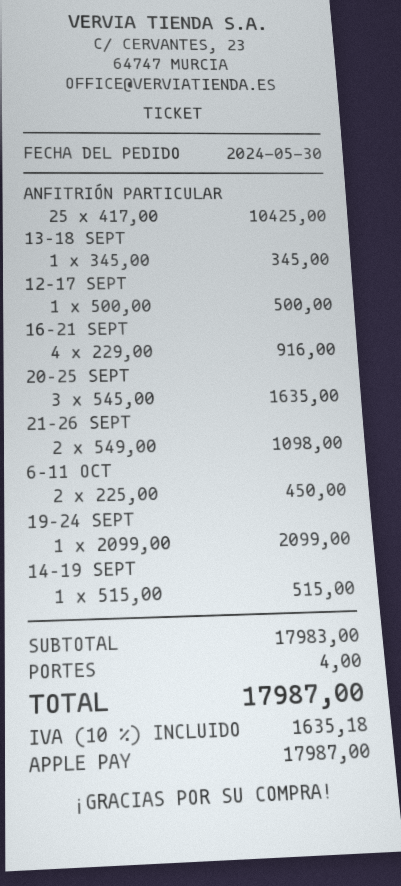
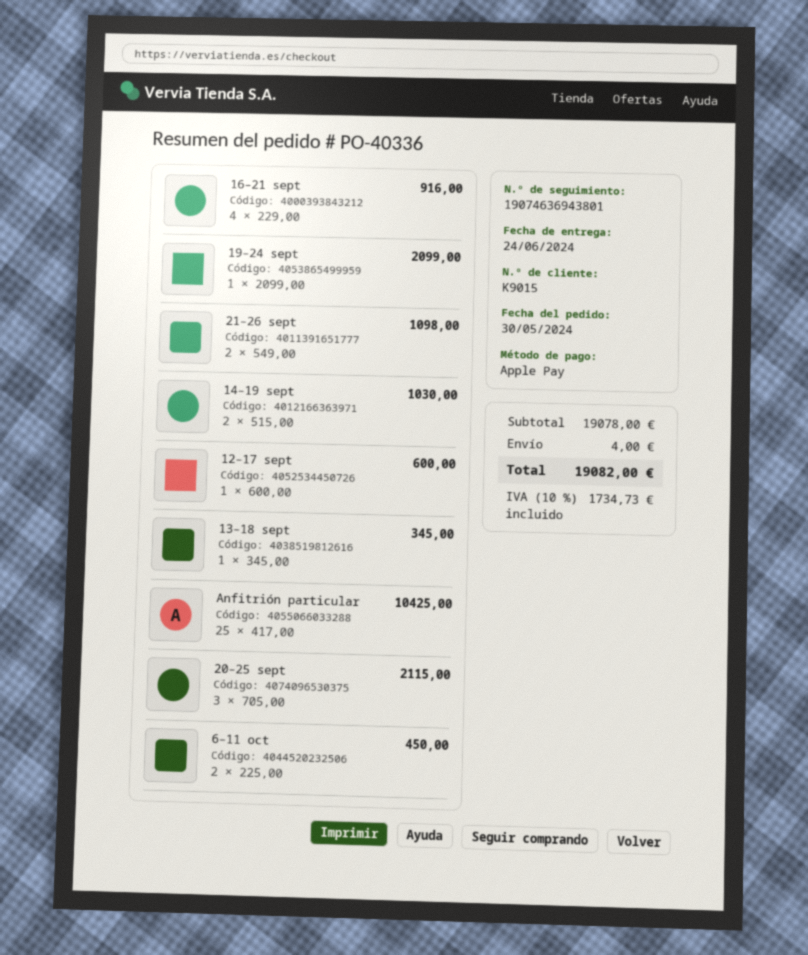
12–17 SEPT: 1 x 500.00 = 500.00 -> 1 x 600.00 = 600.00
20–25 SEPT: 3 x 545.00 = 1635.00 -> 3 x 705.00 = 2115.00
14–19 SEPT: 1 x 515.00 = 515.00 -> 2 x 515.00 = 1030.00
subtotal: 17983.00 -> 19078.00
tax: 10% = 1635.18 -> 10% = 1734.73
total: 17987.00 -> 19082.00

